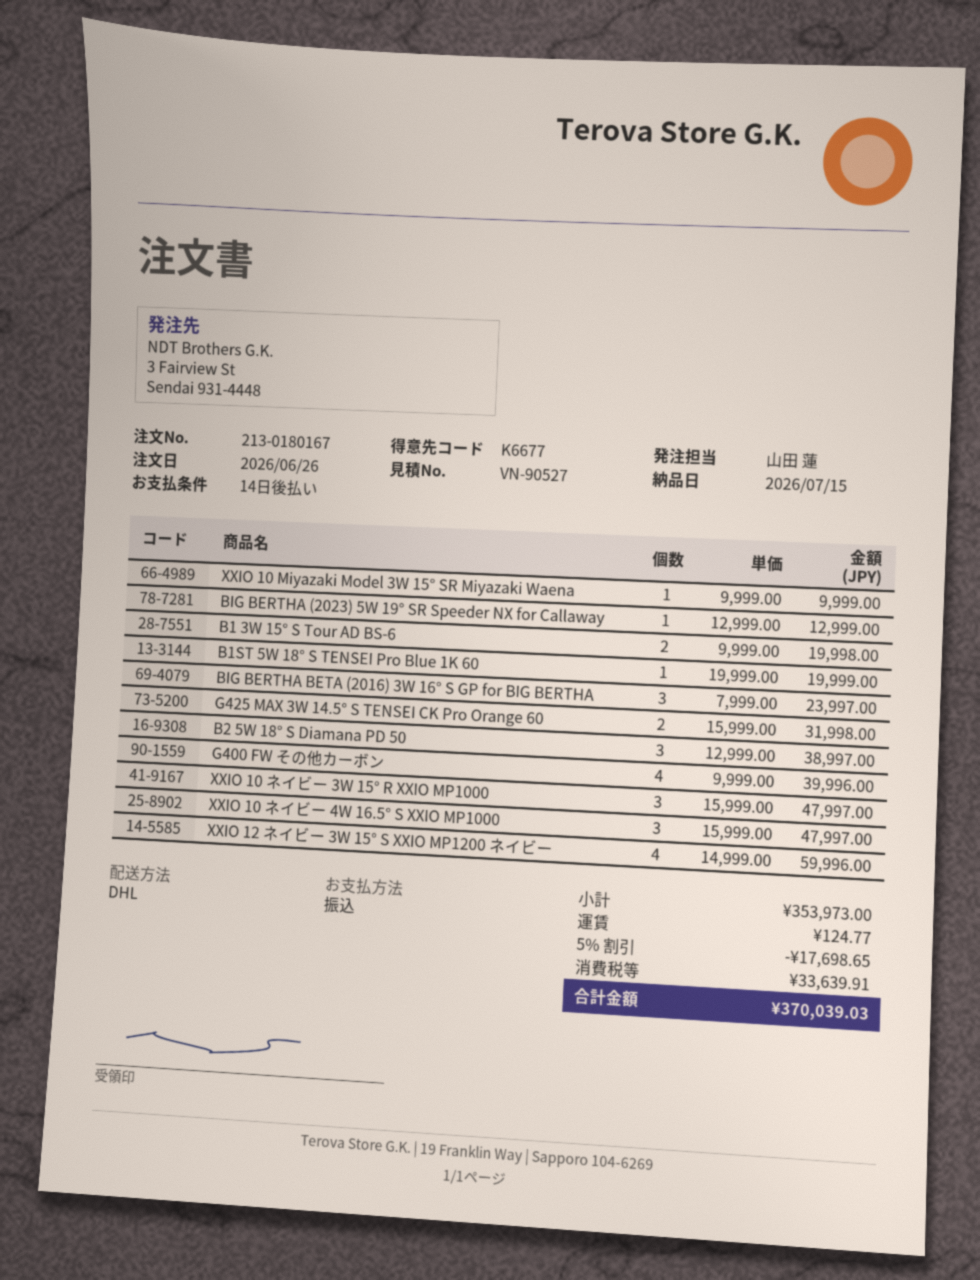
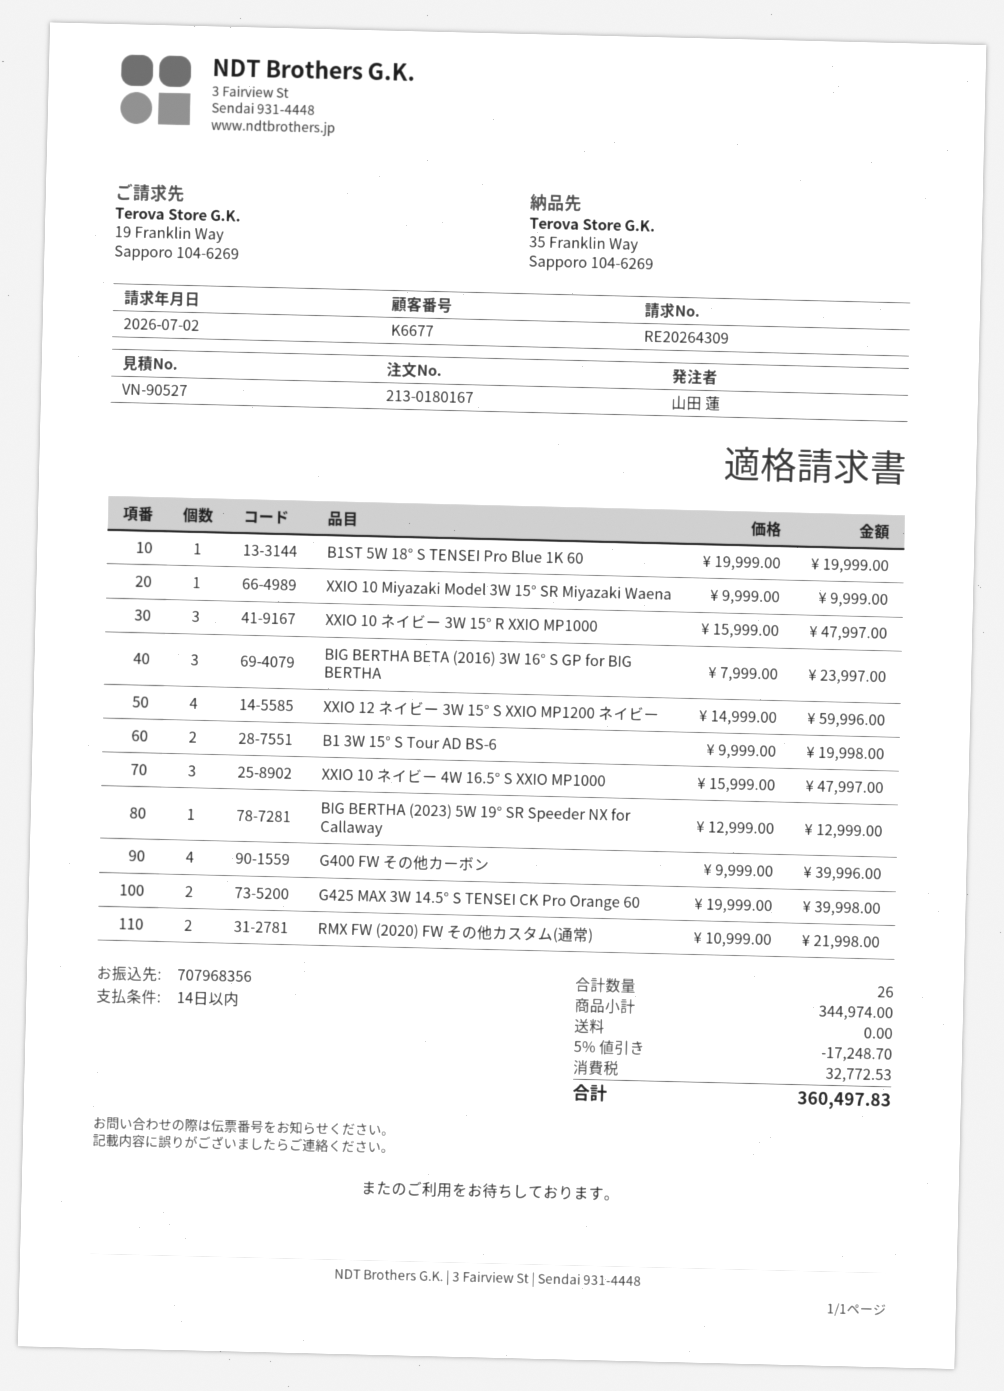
G425 MAX 3W 14.5° S TENSEI CK Pro Orange 60: 2 x 15999.00 = 31998.00 -> 2 x 19999.00 = 39998.00
B2 5W 18° S Diamana PD 50: 3 x 12999.00 = 38997.00 -> none
RMX FW (2020) FW その他カスタム(通常): none -> 2 x 10999.00 = 21998.00
subtotal: 353973.00 -> 344974.00
discount: 5% = 17698.65 -> 5% = 17248.70
shipping: 124.77 -> 0.00
tax: 33639.91 -> 32772.53
total: 370039.03 -> 360497.83

